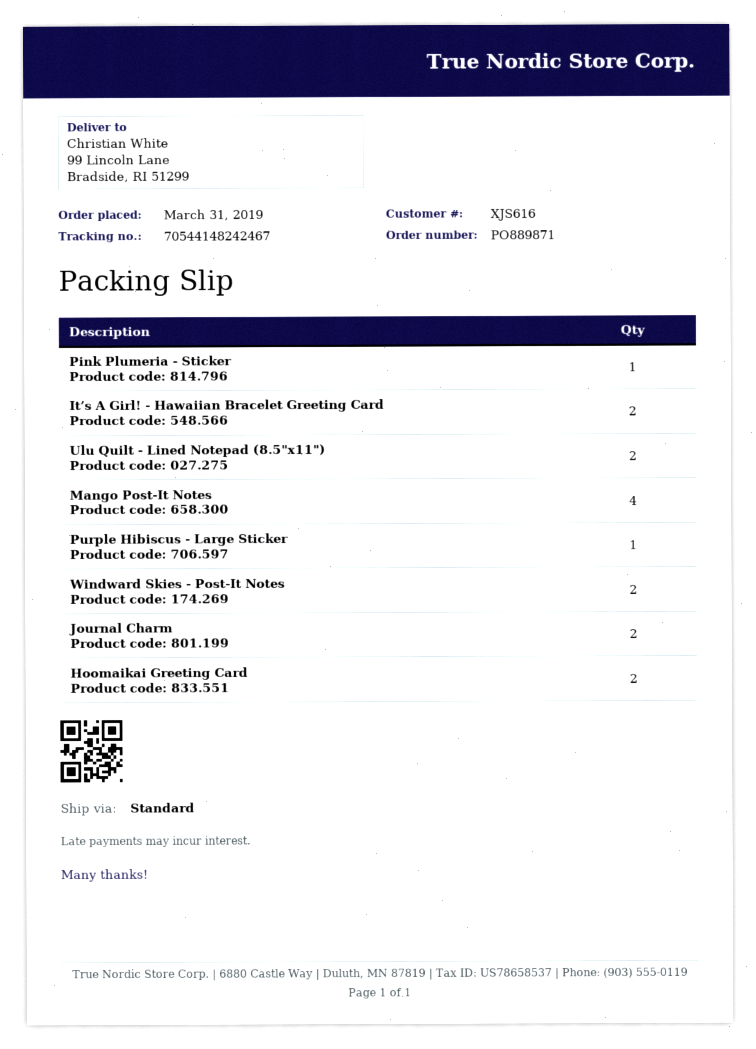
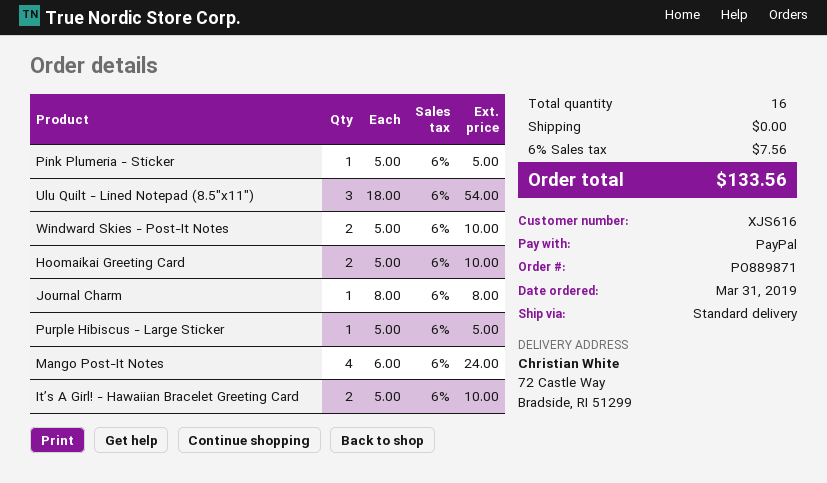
ship to: 99 Lincoln Lane, Bradside, RI 51299 -> 72 Castle Way, Bradside, RI 51299
Ulu Quilt - Lined Notepad (8.5"x11"): 2 -> 3
Journal Charm: 2 -> 1

